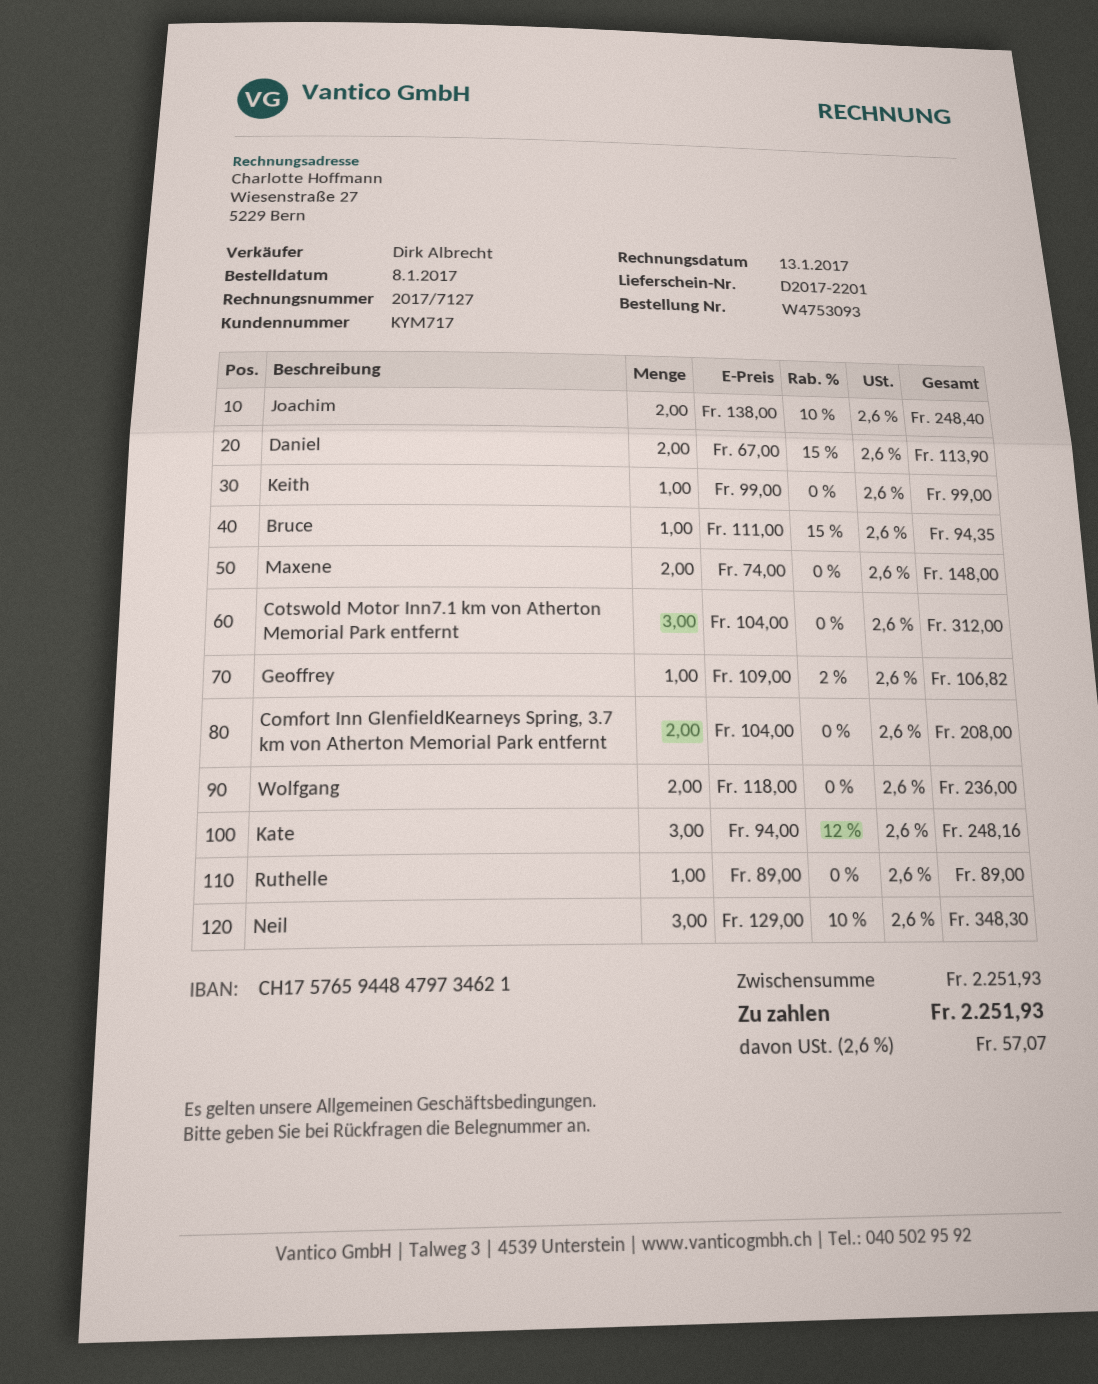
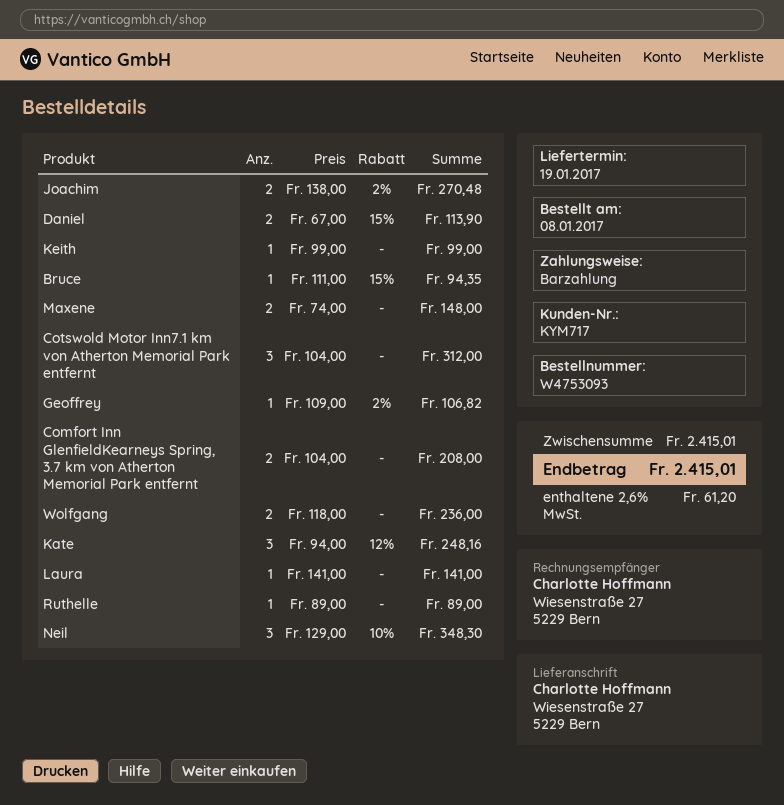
Joachim: 2 x 138.00 - 10% = 248.40 -> 2 x 138.00 - 2% = 270.48
Laura: none -> 1 x 141.00 = 141.00
subtotal: 2251.93 -> 2415.01
tax: 2.6% = 57.07 -> 2.6% = 61.20
total: 2251.93 -> 2415.01

